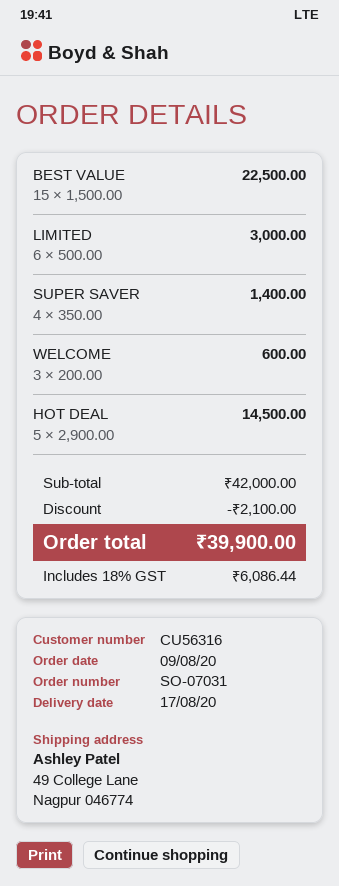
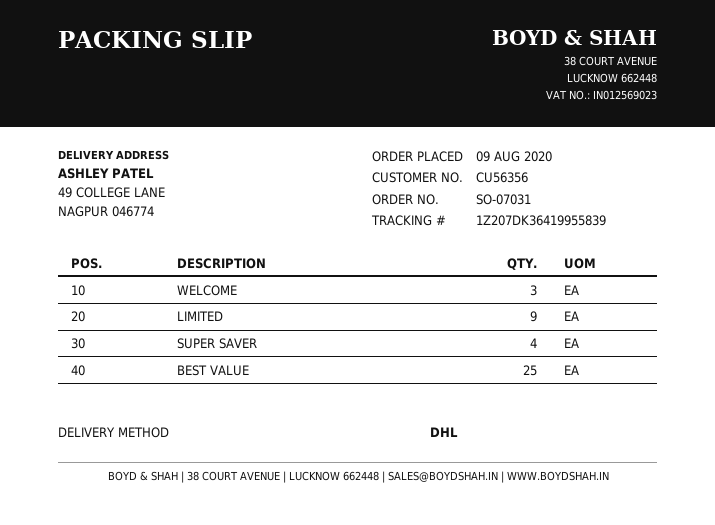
customer number: CU56316 -> CU56356
BEST VALUE: 15 -> 25
LIMITED: 6 -> 9
HOT DEAL: 5 -> none

